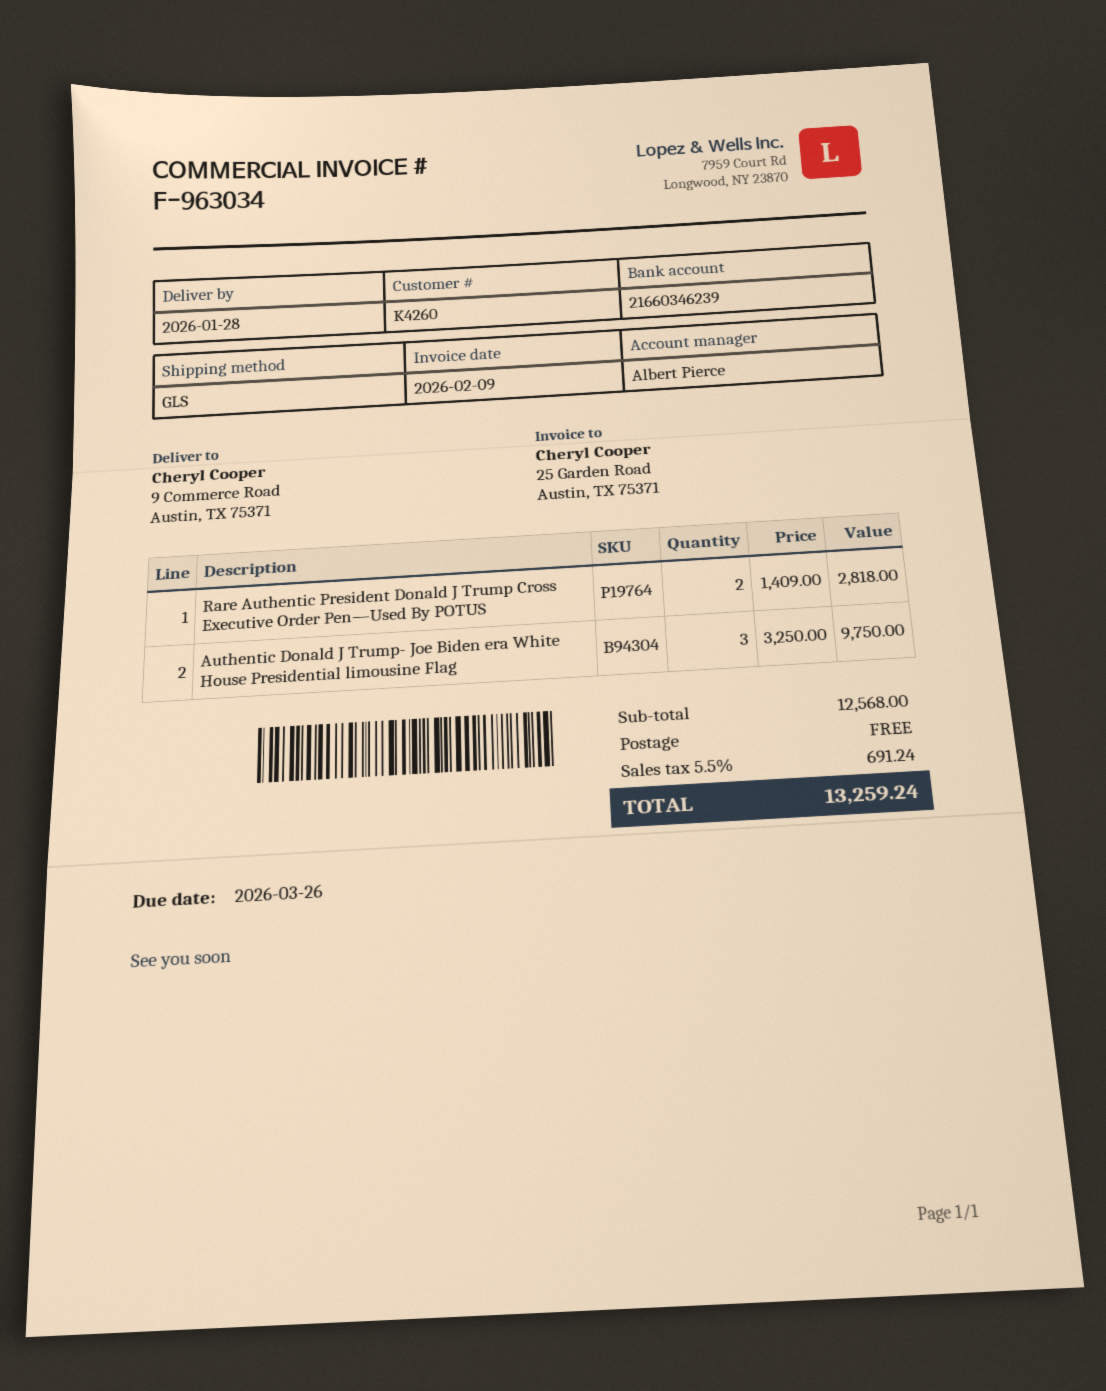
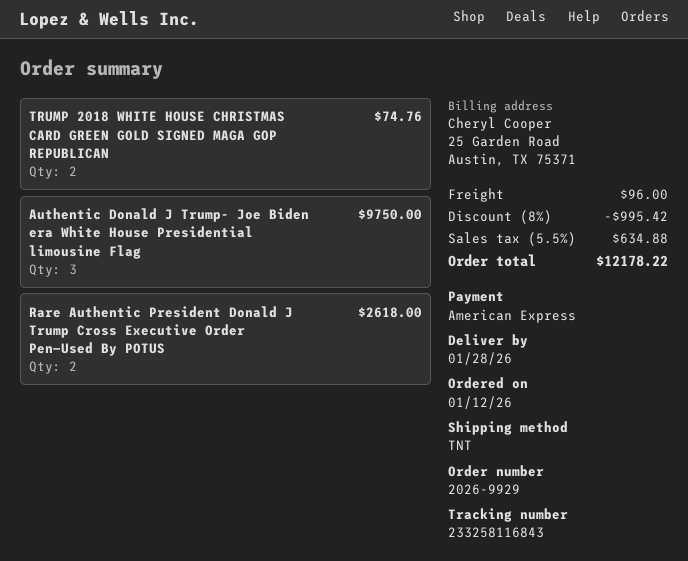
shipping method: GLS -> TNT
Rare Authentic President Donald J Trump Cross Executive Order Pen—Used By POTUS: 2 for 2818.00 -> 2 for 2618.00
TRUMP 2018 WHITE HOUSE CHRISTMAS CARD GREEN GOLD SIGNED MAGA GOP REPUBLICAN: none -> 2 for 74.76
discount: none -> 8% = 995.42
shipping: 0.00 -> 96.00
tax: 5.5% = 691.24 -> 5.5% = 634.88
total: 13259.24 -> 12178.22

